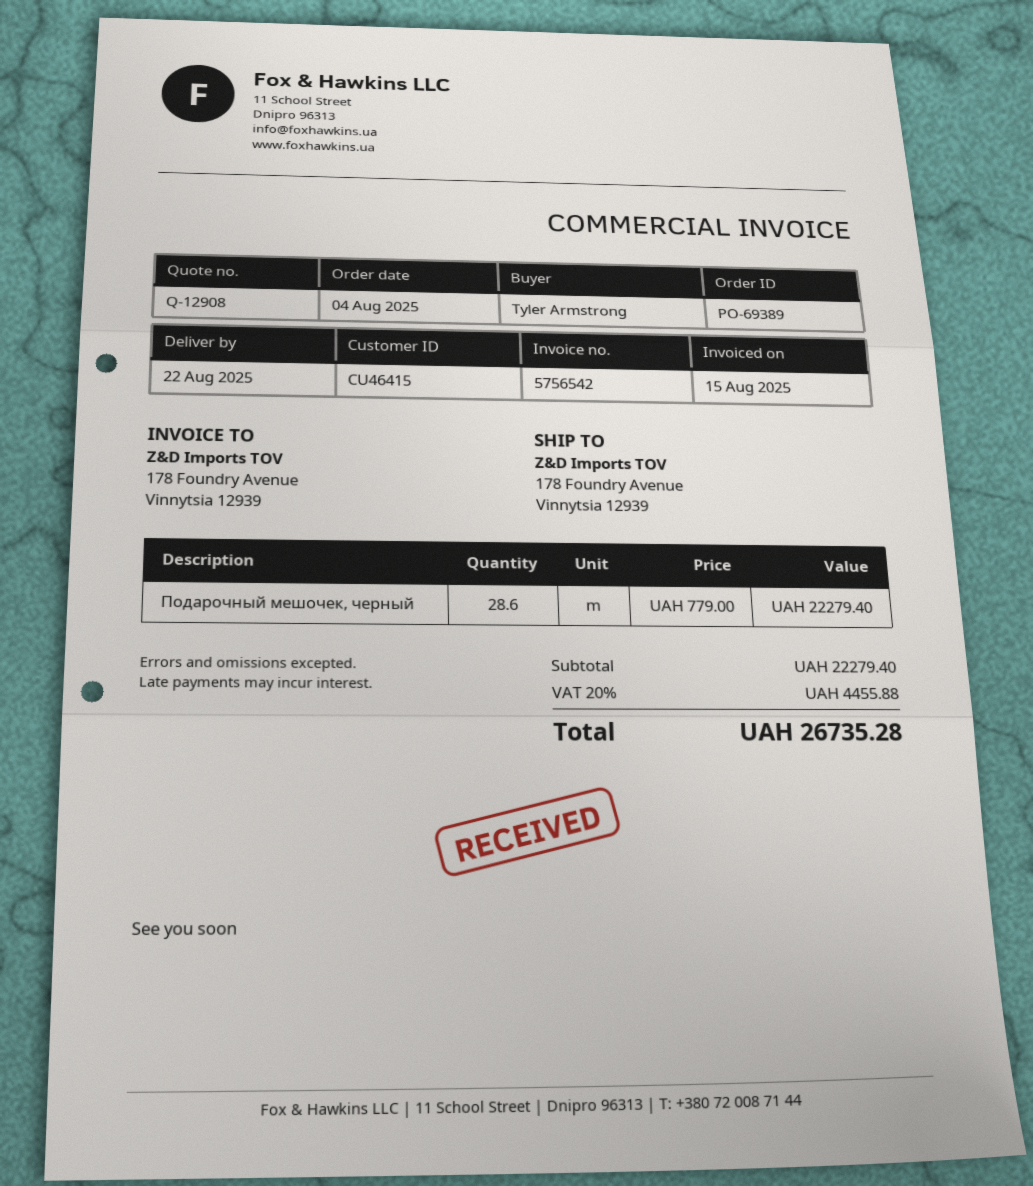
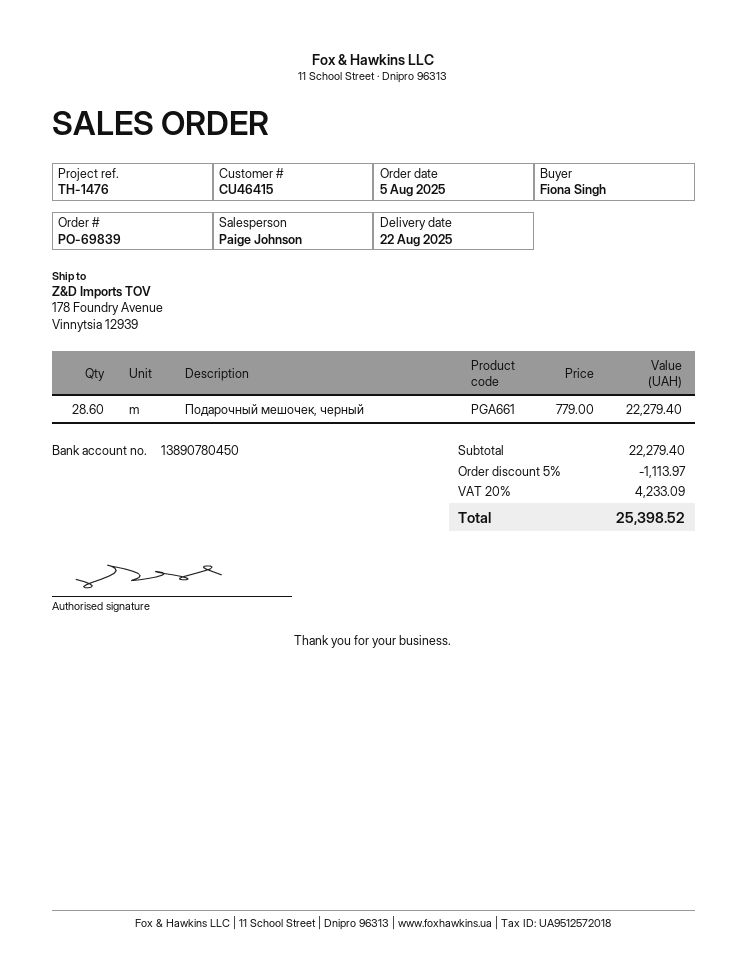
order number: PO-69389 -> PO-69839
order date: 2025-08-04 -> 2025-08-05
ordered by: Tyler Armstrong -> Fiona Singh
discount: none -> 5% = 1113.97
tax: 20% = 4455.88 -> 20% = 4233.09
total: 26735.28 -> 25398.52

